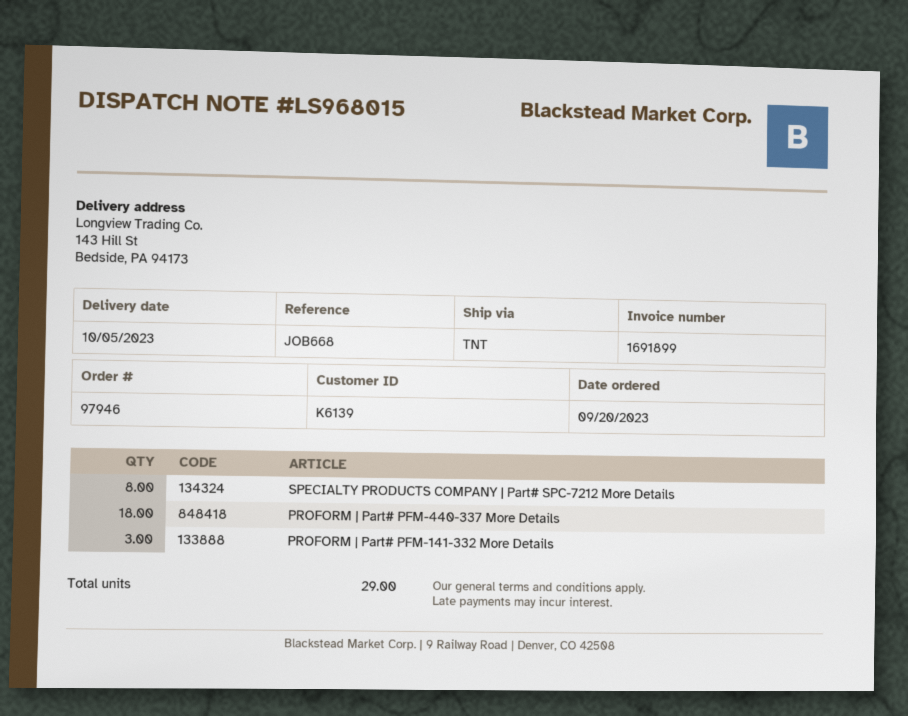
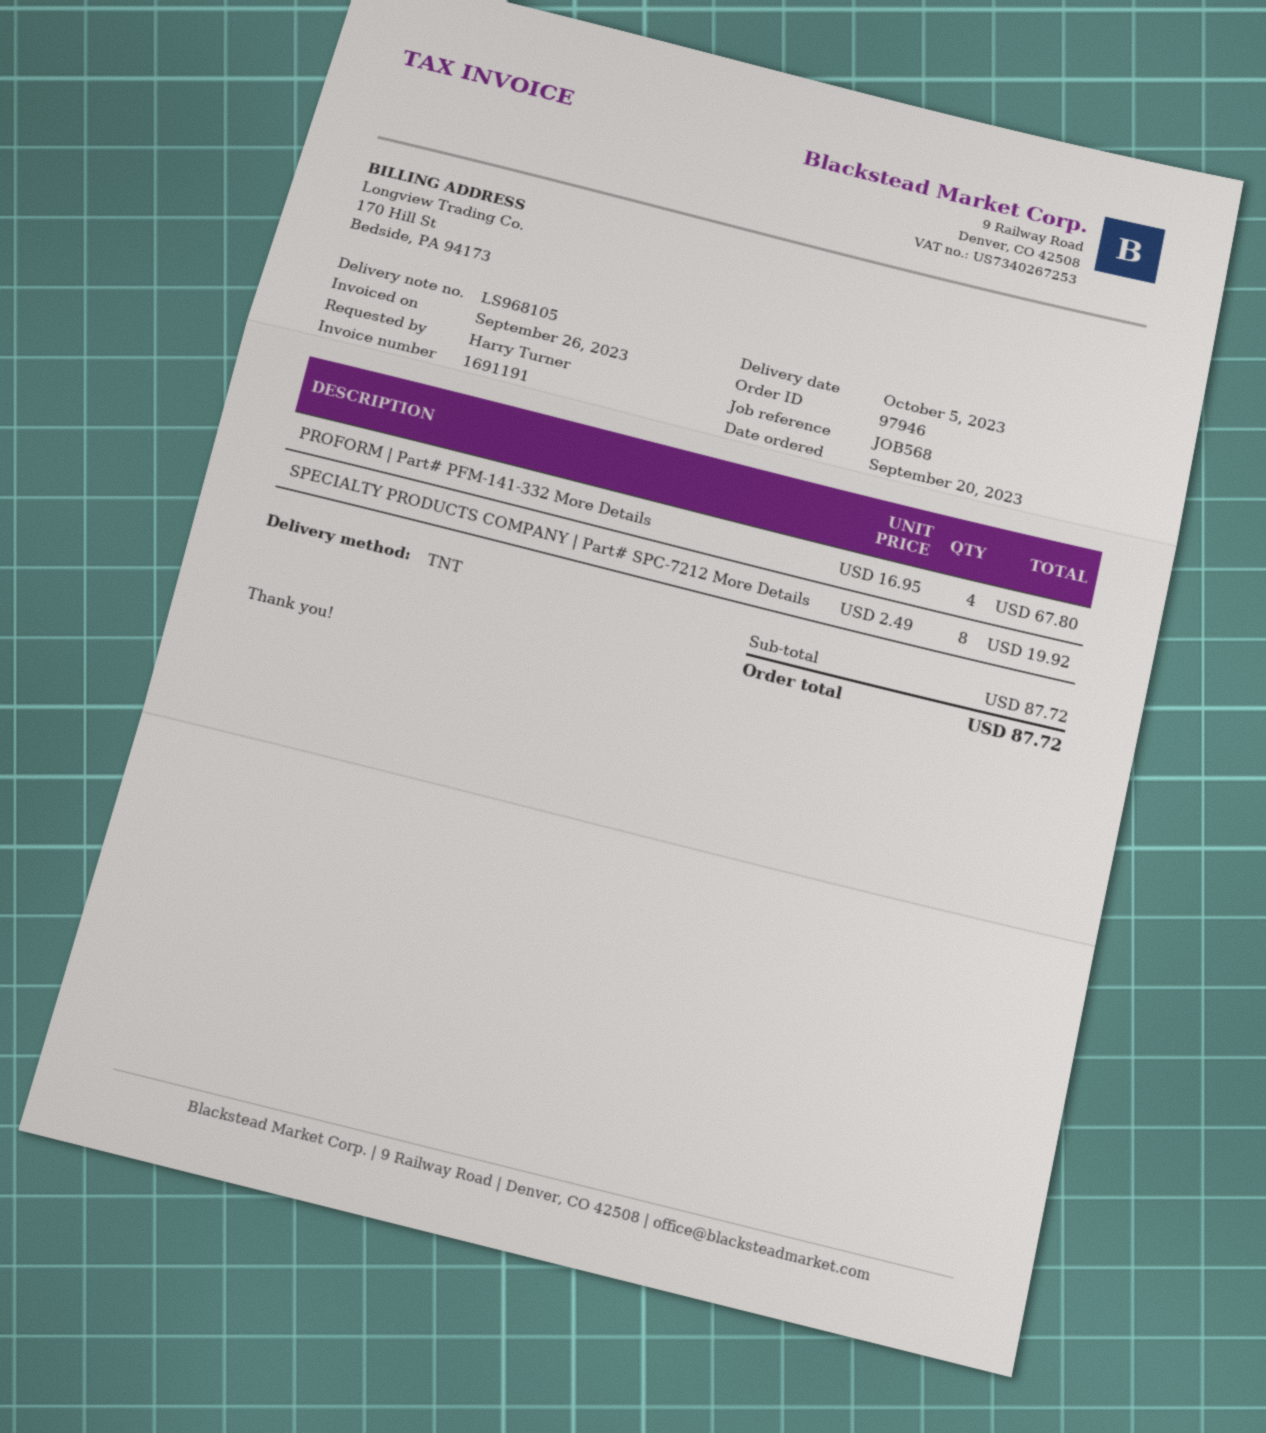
delivery note number: LS968015 -> LS968105
invoice number: 1691899 -> 1691191
reference: JOB668 -> JOB568
PROFORM | Part# PFM-440-337 More Details: 18 -> none
PROFORM | Part# PFM-141-332 More Details: 3 -> 4

